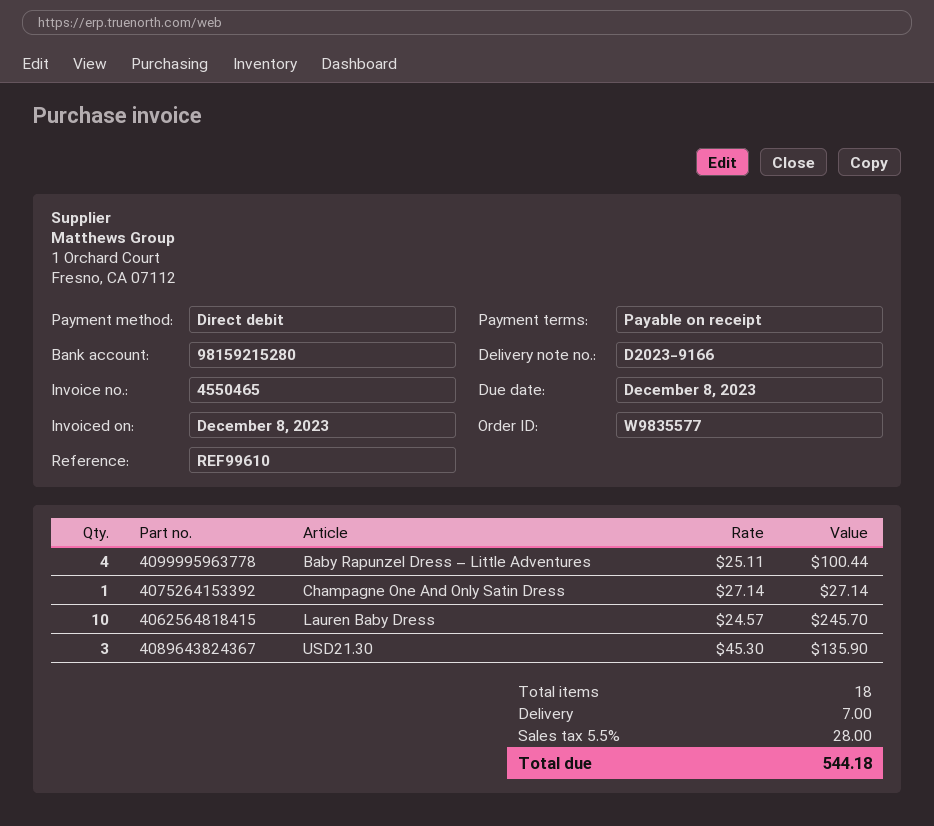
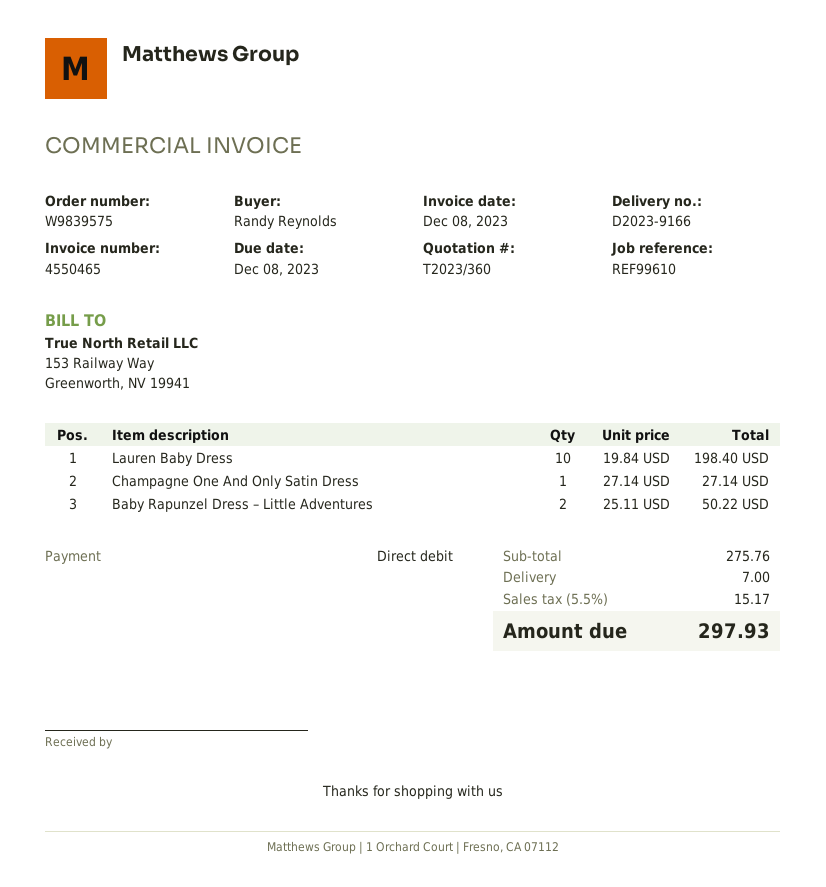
order number: W9835577 -> W9839575
Baby Rapunzel Dress – Little Adventures: 4 x 25.11 = 100.44 -> 2 x 25.11 = 50.22
Lauren Baby Dress: 10 x 24.57 = 245.70 -> 10 x 19.84 = 198.40
USD21.30: 3 x 45.30 = 135.90 -> none
tax: 5.5% = 28.00 -> 5.5% = 15.17
total: 544.18 -> 297.93

